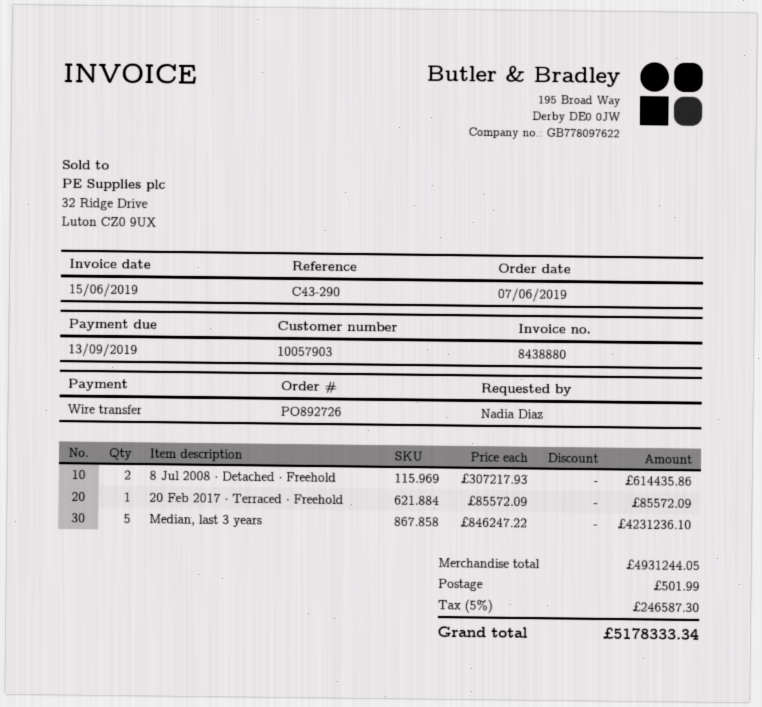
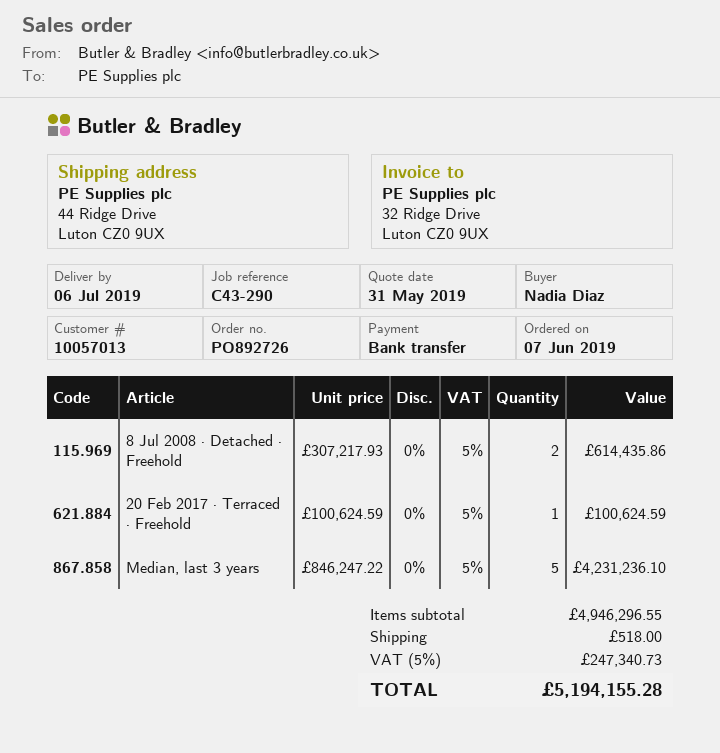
customer number: 10057903 -> 10057013
20 Feb 2017 · Terraced · Freehold: 1 x 85572.09 = 85572.09 -> 1 x 100624.59 = 100624.59
subtotal: 4931244.05 -> 4946296.55
shipping: 501.99 -> 518.00
tax: 5% = 246587.30 -> 5% = 247340.73
total: 5178333.34 -> 5194155.28

